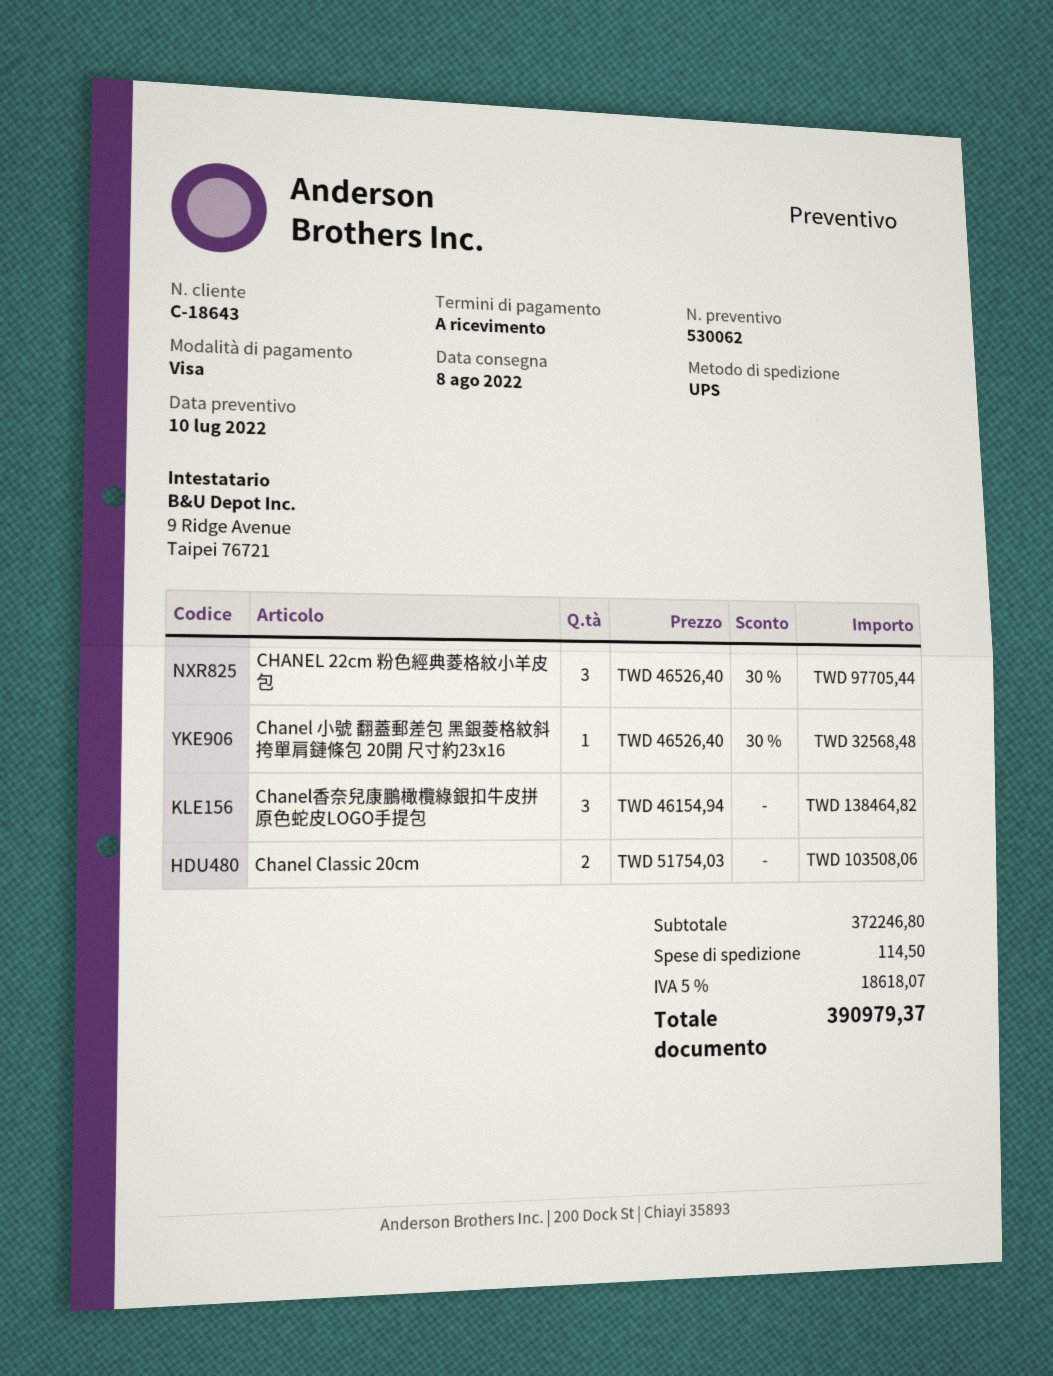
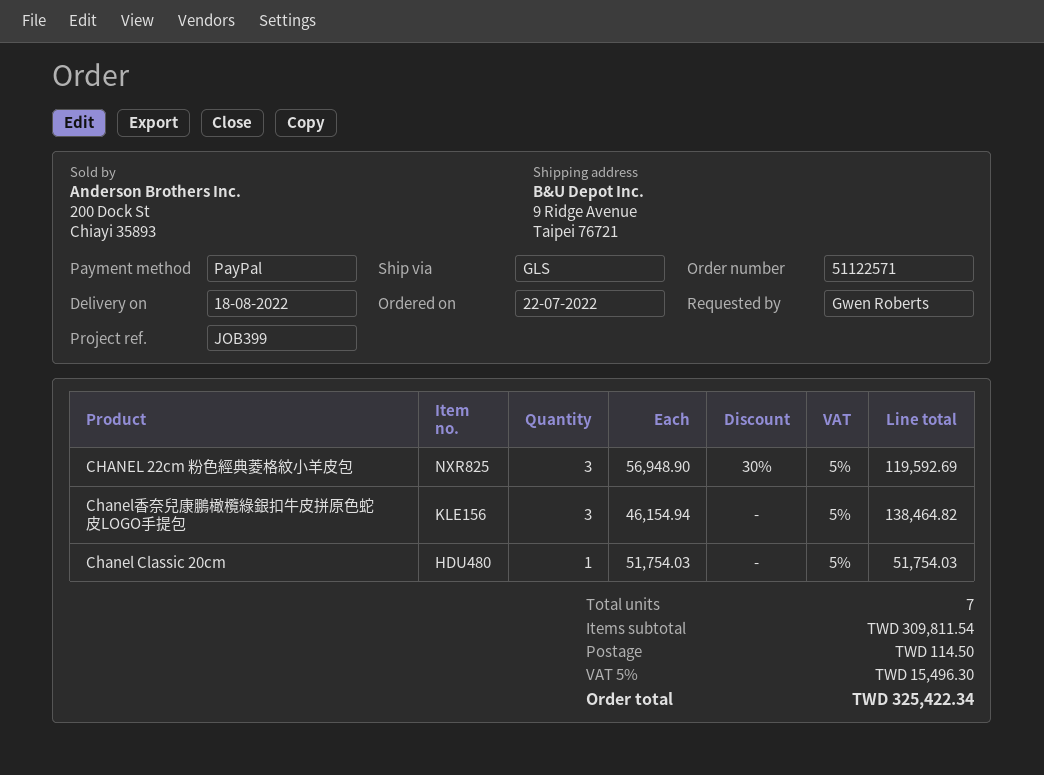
delivery date: 2022-08-08 -> 2022-08-18
payment method: Visa -> PayPal
shipping method: UPS -> GLS
CHANEL 22cm 粉色經典菱格紋小羊皮包: 3 x 46526.40 - 30% = 97705.44 -> 3 x 56948.90 - 30% = 119592.69
Chanel 小號 翻蓋郵差包 黑銀菱格紋斜挎單肩鏈條包 20開 尺寸約23x16: 1 x 46526.40 - 30% = 32568.48 -> none
Chanel Classic 20cm: 2 x 51754.03 = 103508.06 -> 1 x 51754.03 = 51754.03
subtotal: 372246.80 -> 309811.54
tax: 5% = 18618.07 -> 5% = 15496.30
total: 390979.37 -> 325422.34

